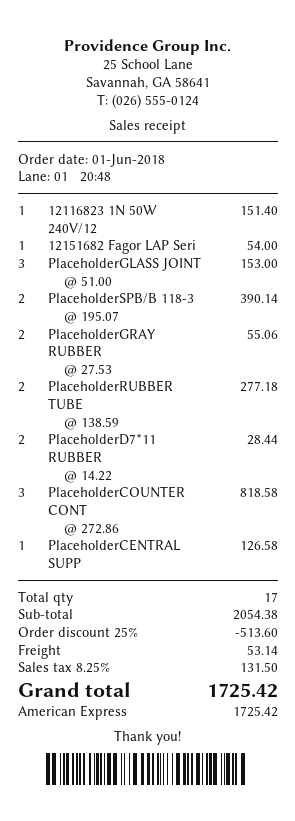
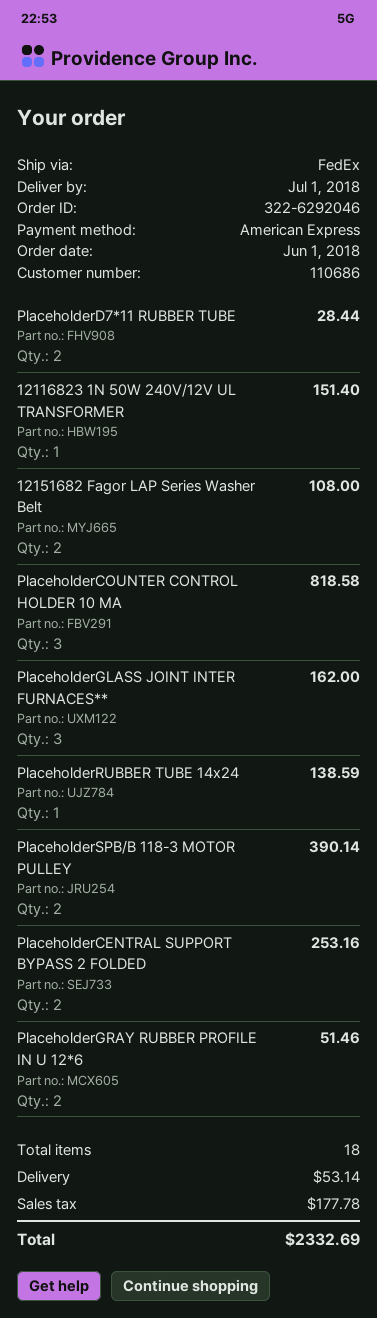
12151682 Fagor LAP Seri: 1 for 54.00 -> 2 for 108.00
PlaceholderGLASS JOINT: 3 for 153.00 -> 3 for 162.00
PlaceholderGRAY RUBBER: 2 for 55.06 -> 2 for 51.46
PlaceholderRUBBER TUBE: 2 for 277.18 -> 1 for 138.59
PlaceholderCENTRAL SUPP: 1 for 126.58 -> 2 for 253.16
total quantity: 17 -> 18
discount: 25% = 513.60 -> none
tax: 131.50 -> 177.78
total: 1725.42 -> 2332.69

